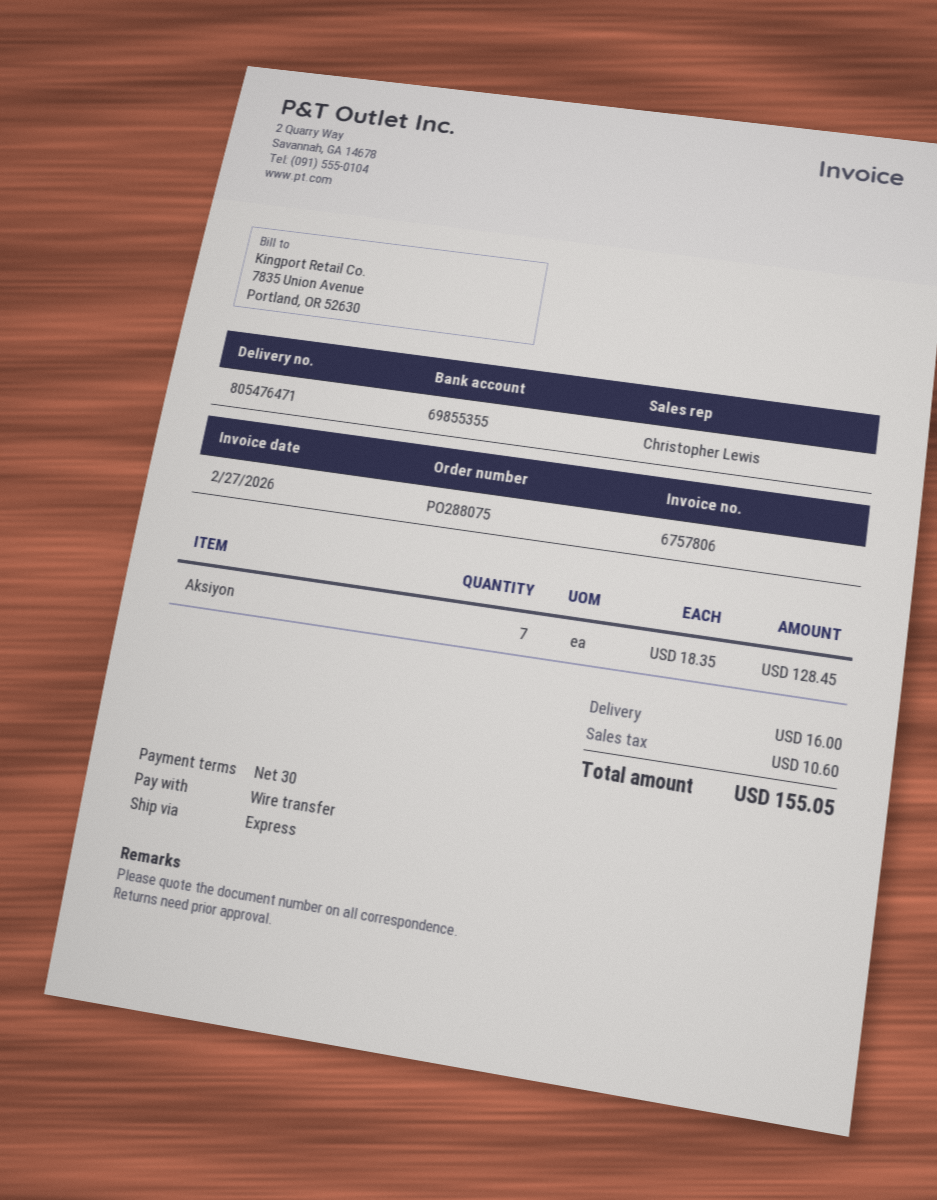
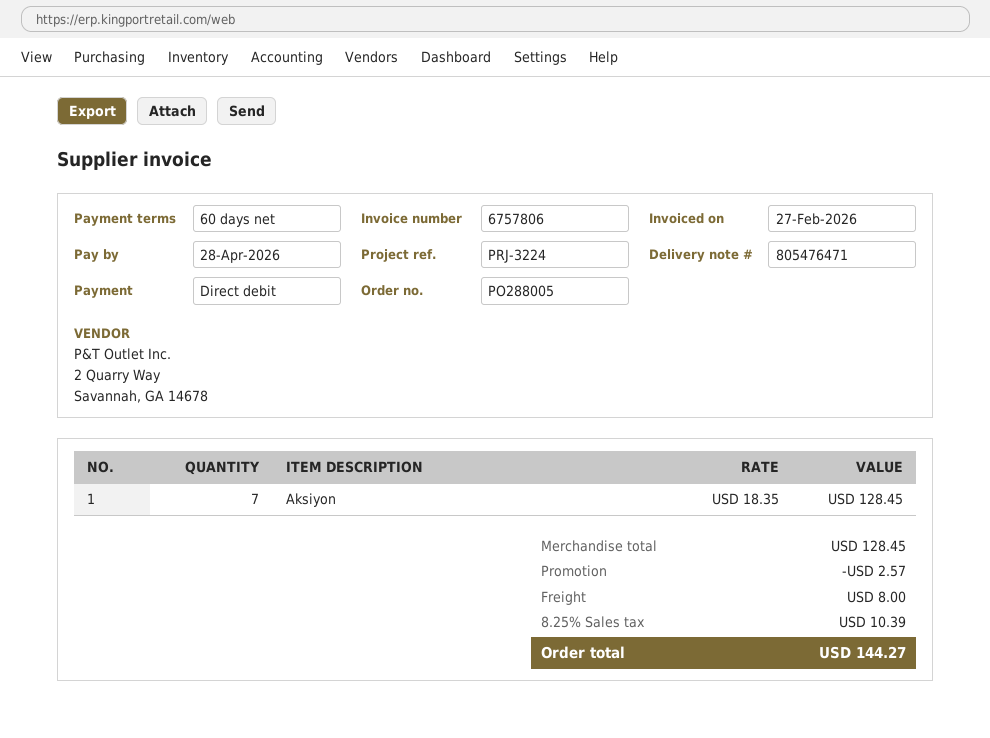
order number: PO288075 -> PO288005
payment terms: 30 days -> 60 days
payment method: bank transfer -> direct debit
discount: none -> 2.57
shipping: 16.00 -> 8.00
tax: 10.60 -> 10.39
total: 155.05 -> 144.27

